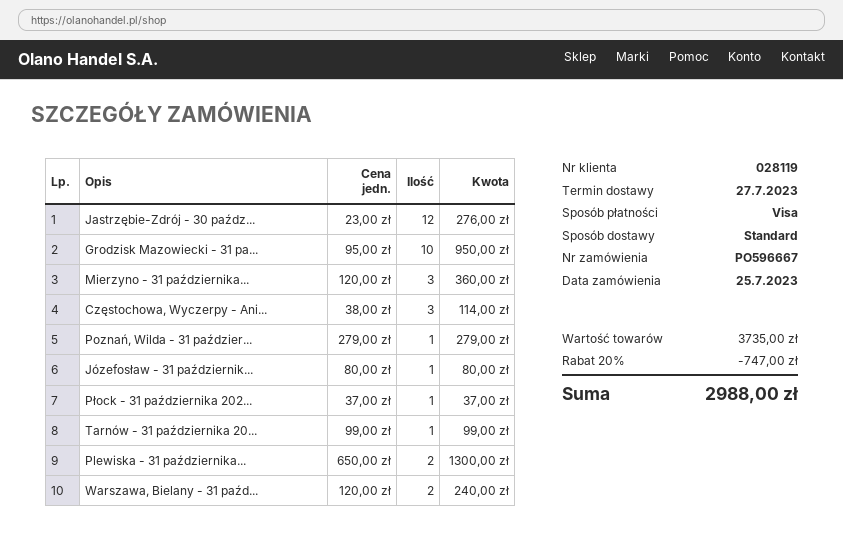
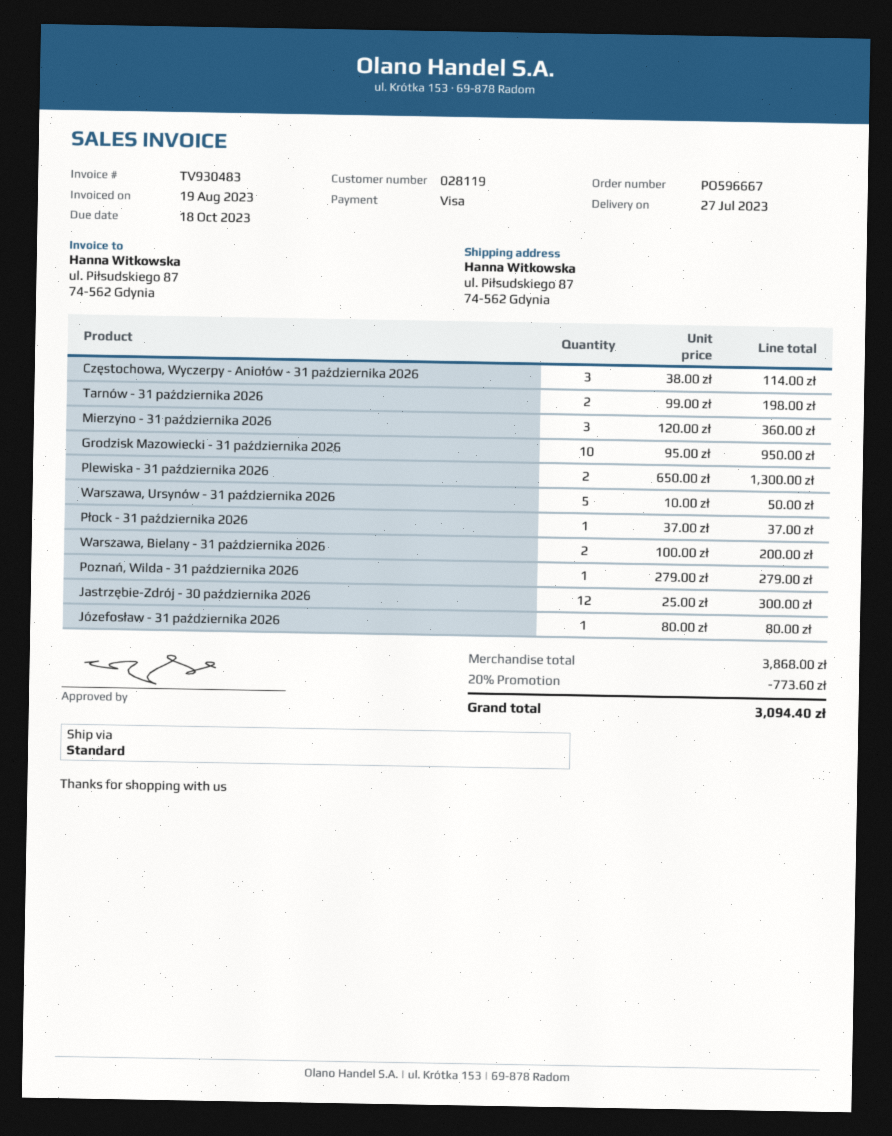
Jastrzębie-Zdrój - 30 paźdz...: 12 x 23.00 = 276.00 -> 12 x 25.00 = 300.00
Tarnów - 31 października 20...: 1 x 99.00 = 99.00 -> 2 x 99.00 = 198.00
Warszawa, Bielany - 31 paźd...: 2 x 120.00 = 240.00 -> 2 x 100.00 = 200.00
Warszawa, Ursynów - 31 października 2026: none -> 5 x 10.00 = 50.00
subtotal: 3735.00 -> 3868.00
discount: 20% = 747.00 -> 20% = 773.60
total: 2988.00 -> 3094.40

